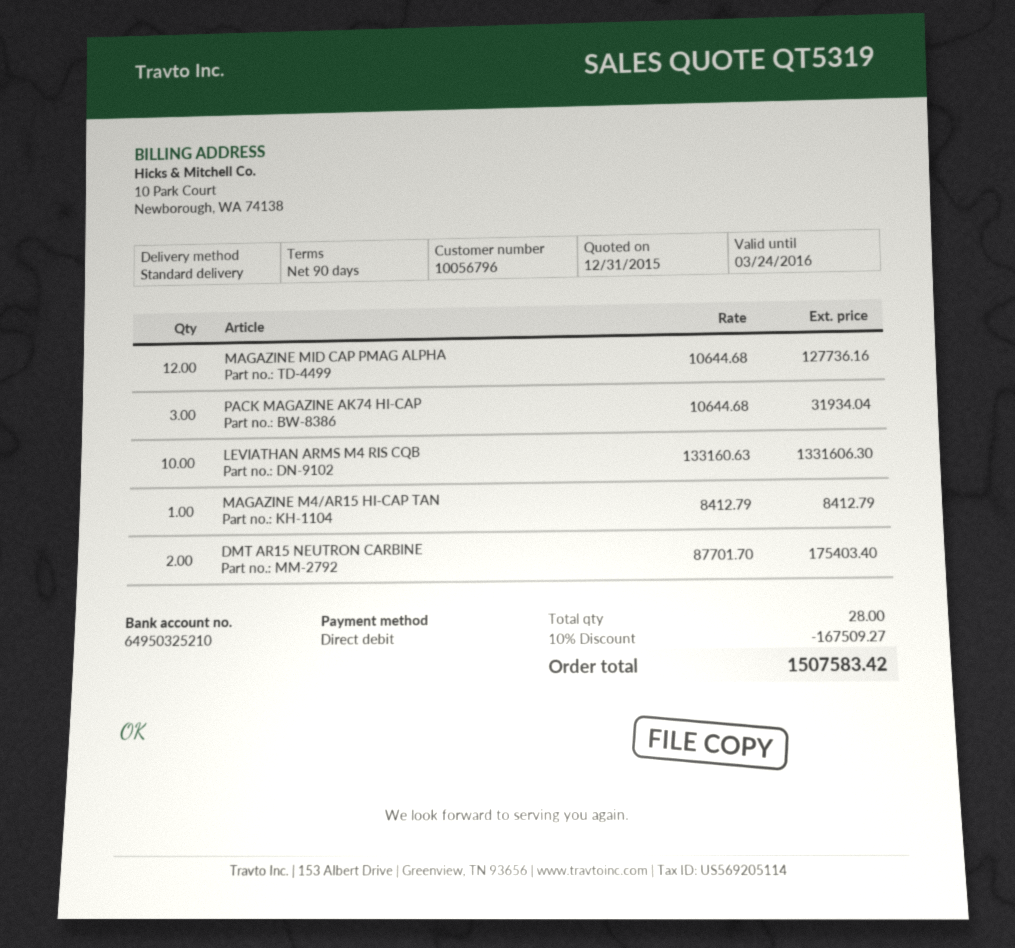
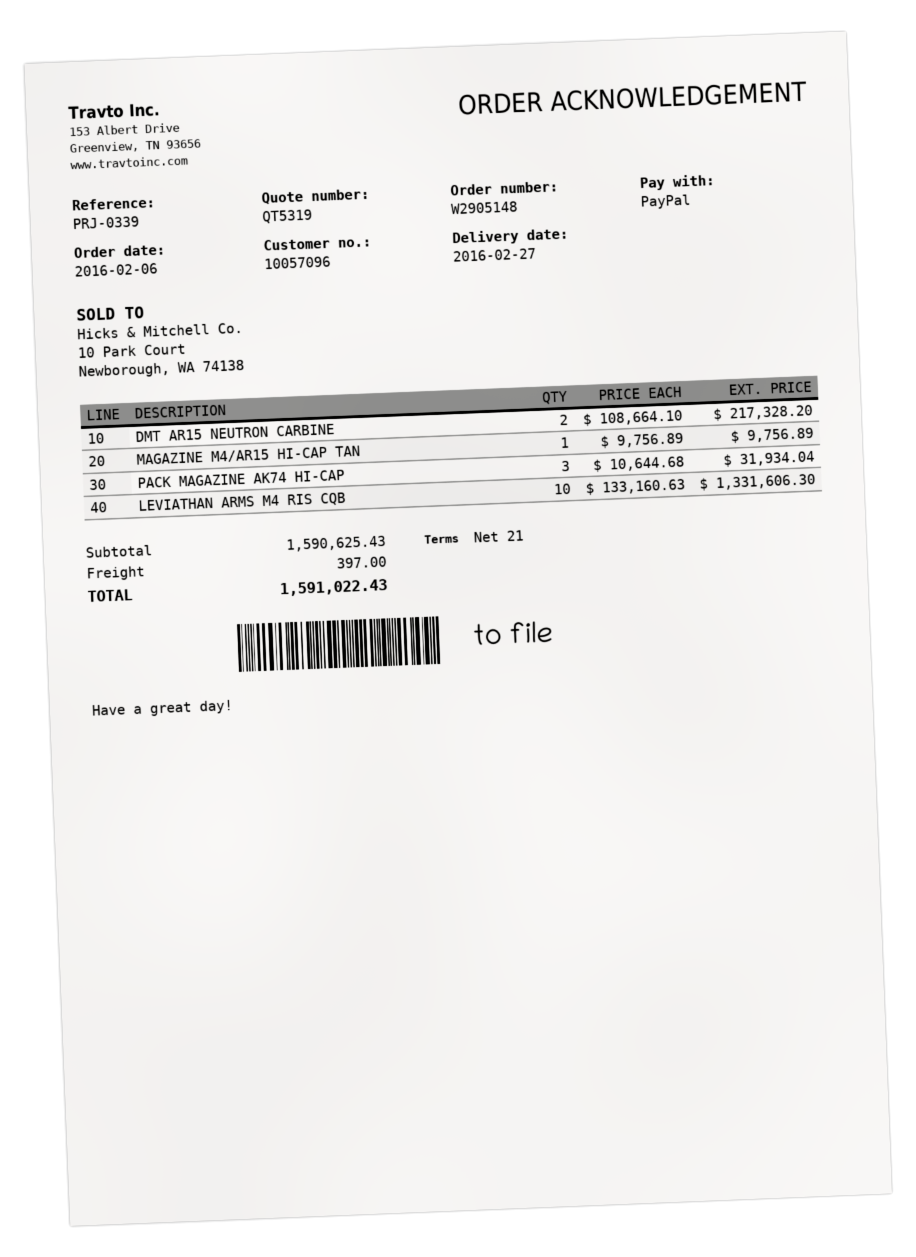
payment terms: 90 days -> 21 days
customer number: 10056796 -> 10057096
payment method: direct debit -> PayPal
MAGAZINE MID CAP PMAG ALPHA: 12 x 10644.68 = 127736.16 -> none
MAGAZINE M4/AR15 HI-CAP TAN: 1 x 8412.79 = 8412.79 -> 1 x 9756.89 = 9756.89
DMT AR15 NEUTRON CARBINE: 2 x 87701.70 = 175403.40 -> 2 x 108664.10 = 217328.20
discount: 10% = 167509.27 -> none
shipping: none -> 397.00
total: 1507583.42 -> 1591022.43

